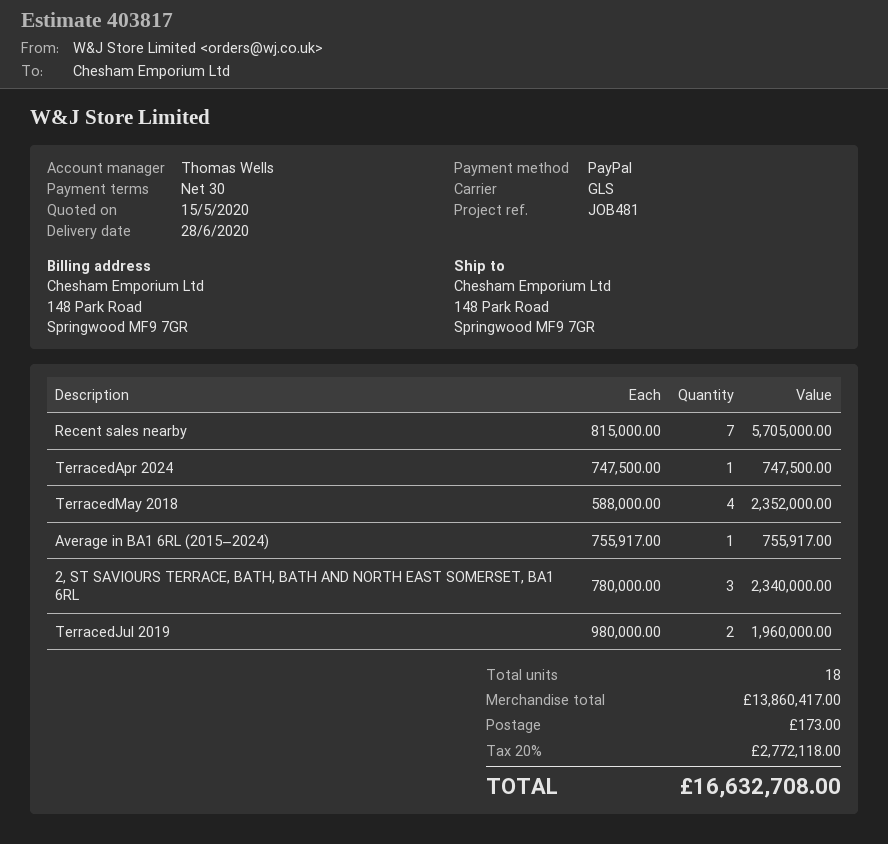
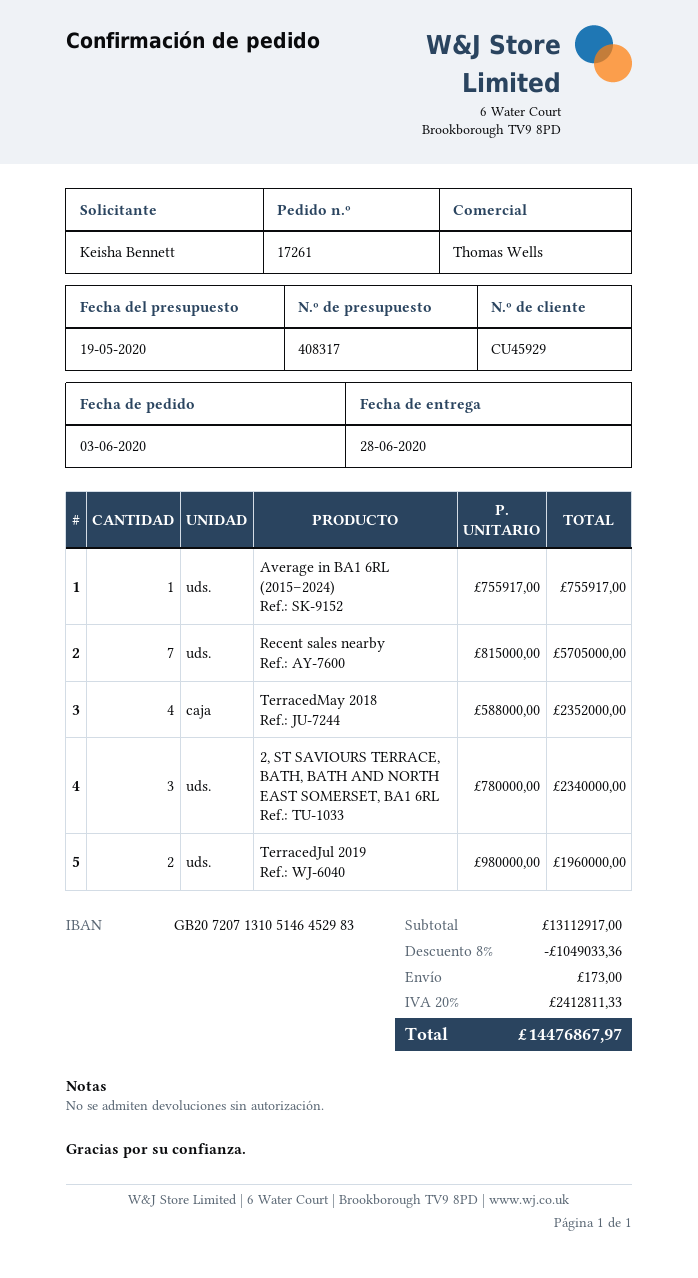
quote number: 403817 -> 408317
quote date: 2020-05-15 -> 2020-05-19
TerracedApr 2024: 1 x 747500.00 = 747500.00 -> none
subtotal: 13860417.00 -> 13112917.00
discount: none -> 8% = 1049033.36
tax: 20% = 2772118.00 -> 20% = 2412811.33
total: 16632708.00 -> 14476867.97

